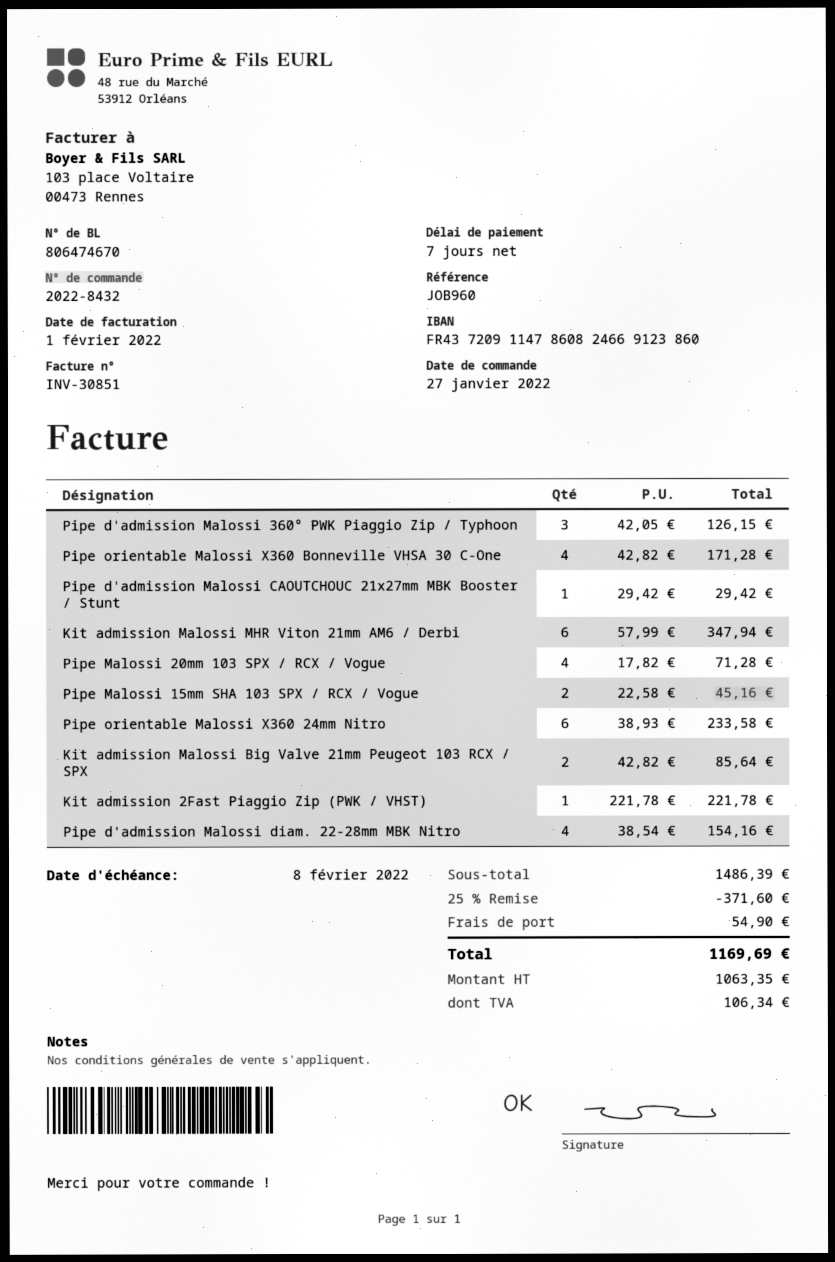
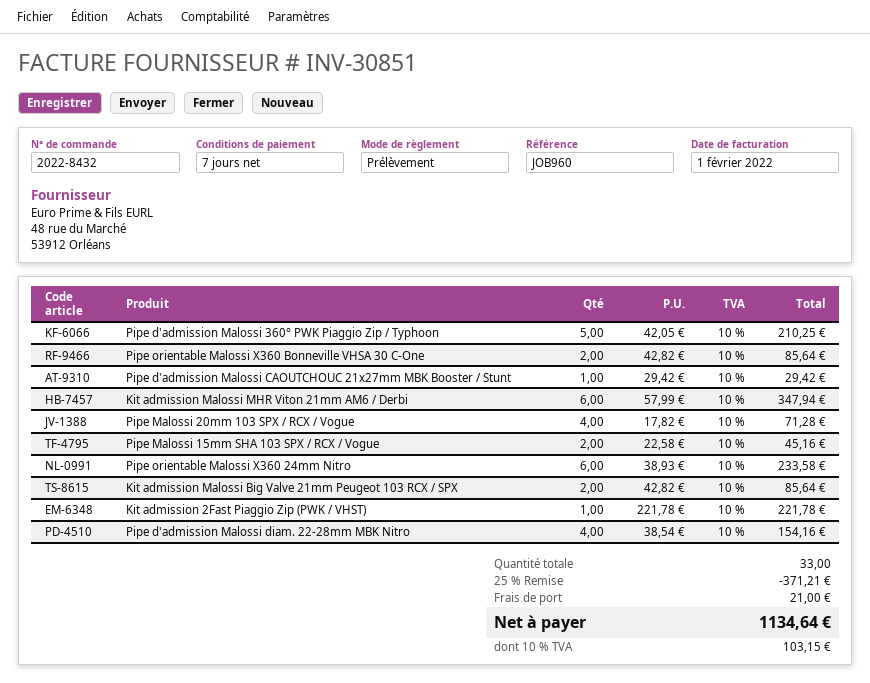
Pipe d'admission Malossi 360° PWK Piaggio Zip / Typhoon: 3 x 42.05 = 126.15 -> 5 x 42.05 = 210.25
Pipe orientable Malossi X360 Bonneville VHSA 30 C-One: 4 x 42.82 = 171.28 -> 2 x 42.82 = 85.64
discount: 25% = 371.60 -> 25% = 371.21
shipping: 54.90 -> 21.00
tax: 106.34 -> 103.15
total: 1169.69 -> 1134.64

